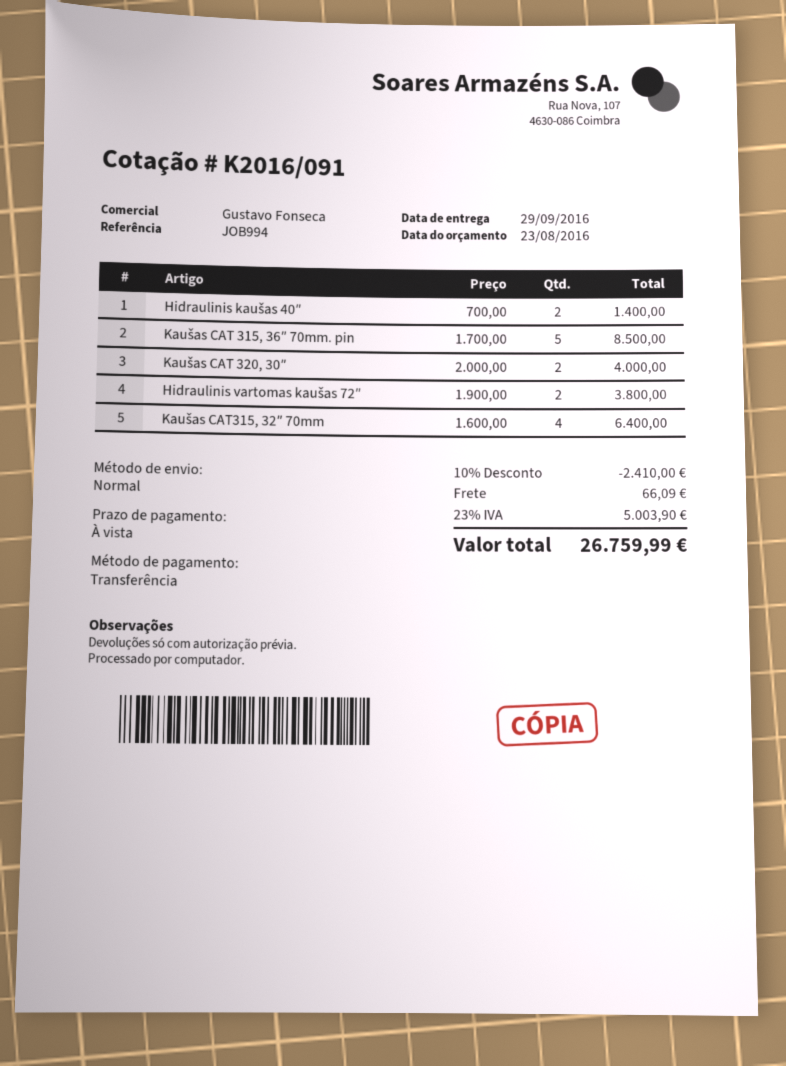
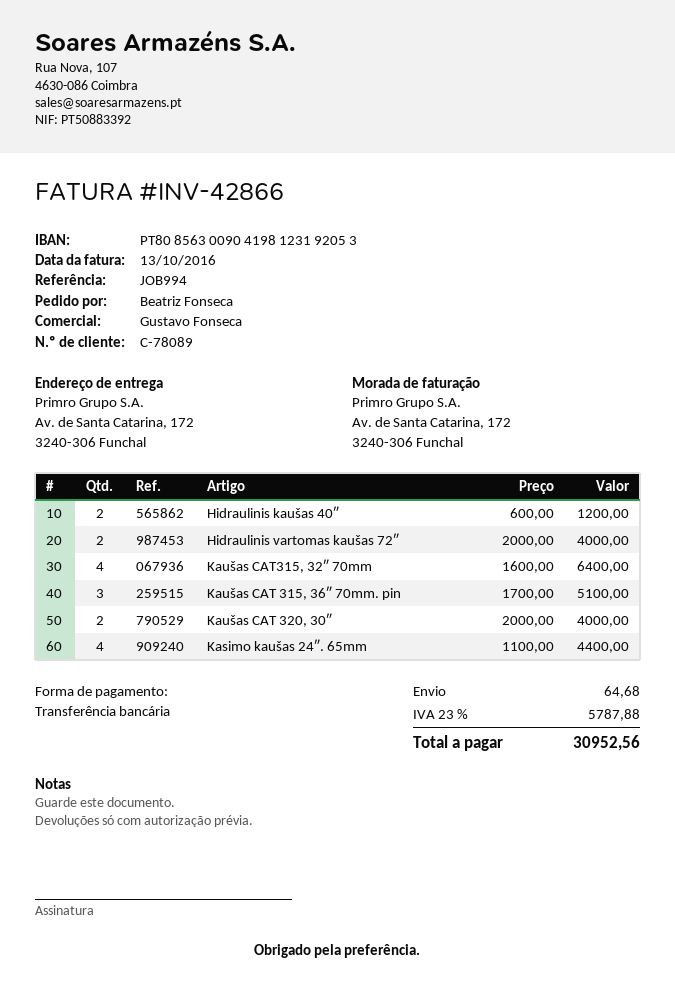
Hidraulinis kaušas 40″: 2 x 700.00 = 1400.00 -> 2 x 600.00 = 1200.00
Kaušas CAT 315, 36″ 70mm. pin: 5 x 1700.00 = 8500.00 -> 3 x 1700.00 = 5100.00
Hidraulinis vartomas kaušas 72″: 2 x 1900.00 = 3800.00 -> 2 x 2000.00 = 4000.00
Kasimo kaušas 24″. 65mm: none -> 4 x 1100.00 = 4400.00
discount: 10% = 2410.00 -> none
shipping: 66.09 -> 64.68
tax: 23% = 5003.90 -> 23% = 5787.88
total: 26759.99 -> 30952.56

